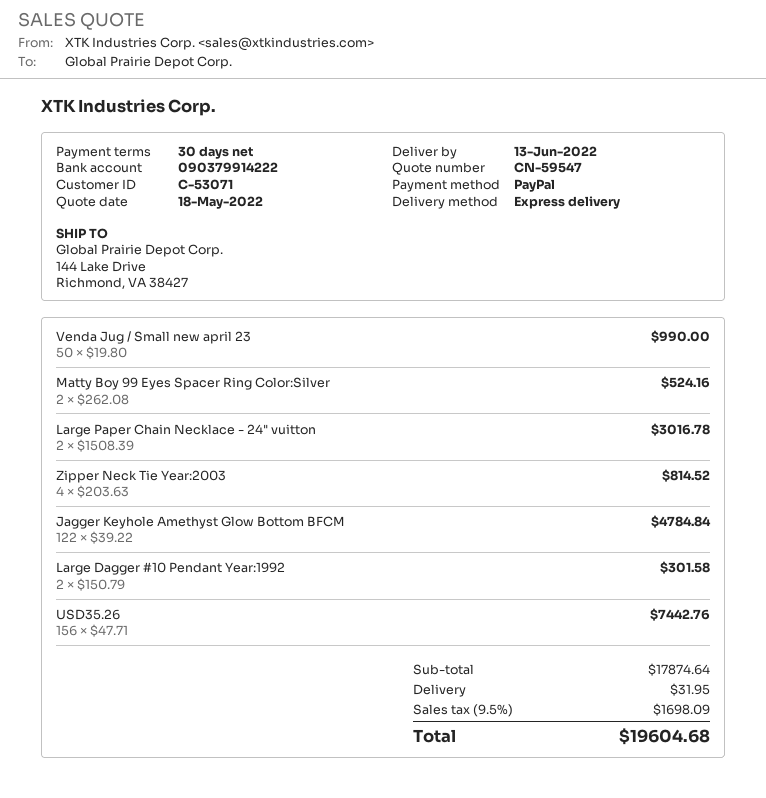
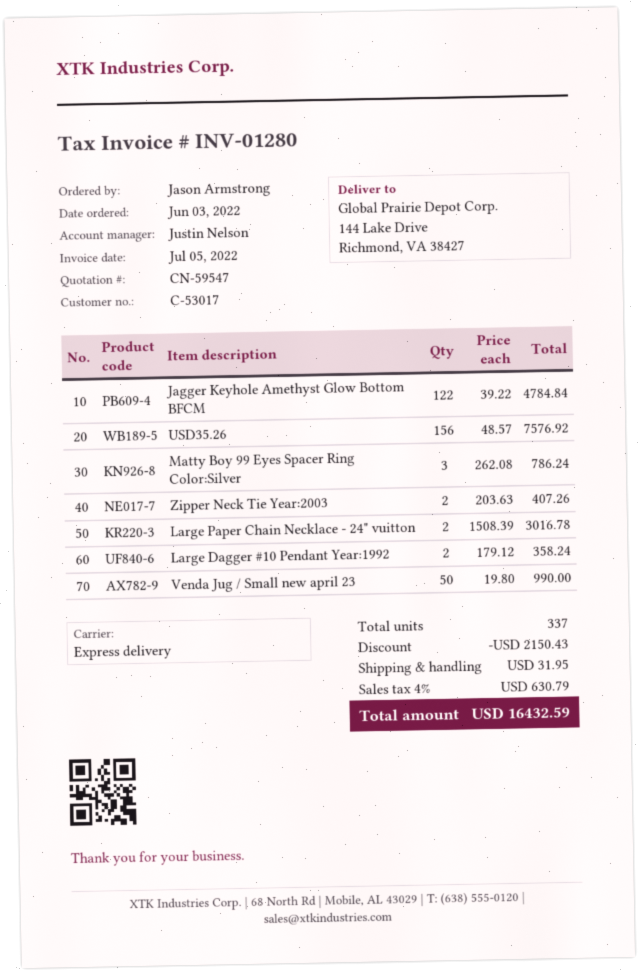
customer number: C-53071 -> C-53017
Matty Boy 99 Eyes Spacer Ring Color:Silver: 2 x 262.08 = 524.16 -> 3 x 262.08 = 786.24
Zipper Neck Tie Year:2003: 4 x 203.63 = 814.52 -> 2 x 203.63 = 407.26
Large Dagger #10 Pendant Year:1992: 2 x 150.79 = 301.58 -> 2 x 179.12 = 358.24
USD35.26: 156 x 47.71 = 7442.76 -> 156 x 48.57 = 7576.92
discount: none -> 2150.43
tax: 9.5% = 1698.09 -> 4% = 630.79
total: 19604.68 -> 16432.59

